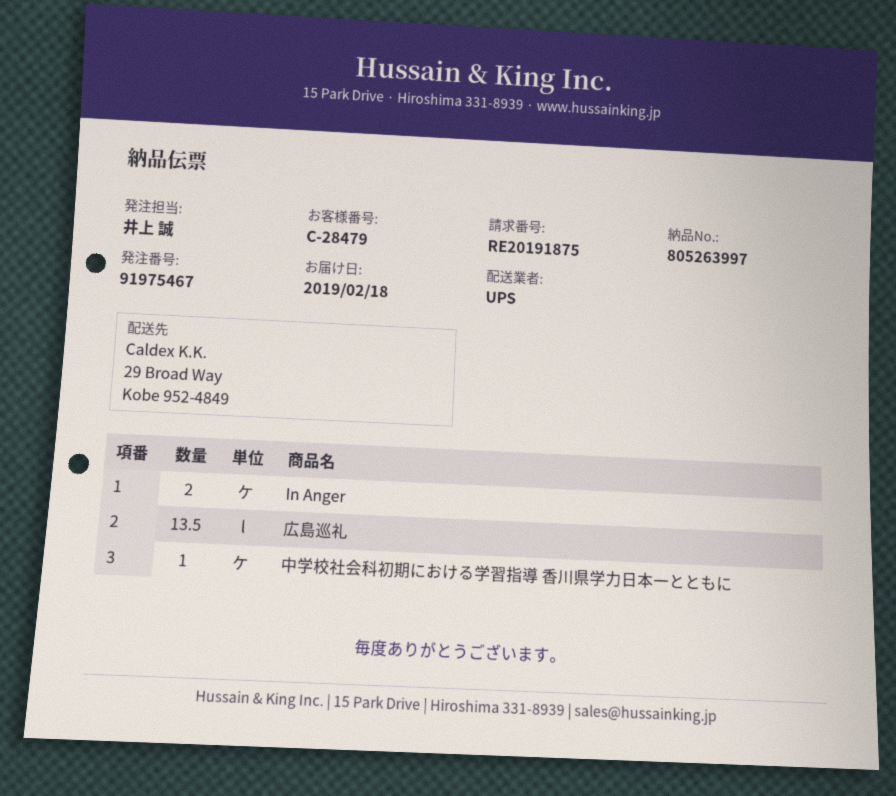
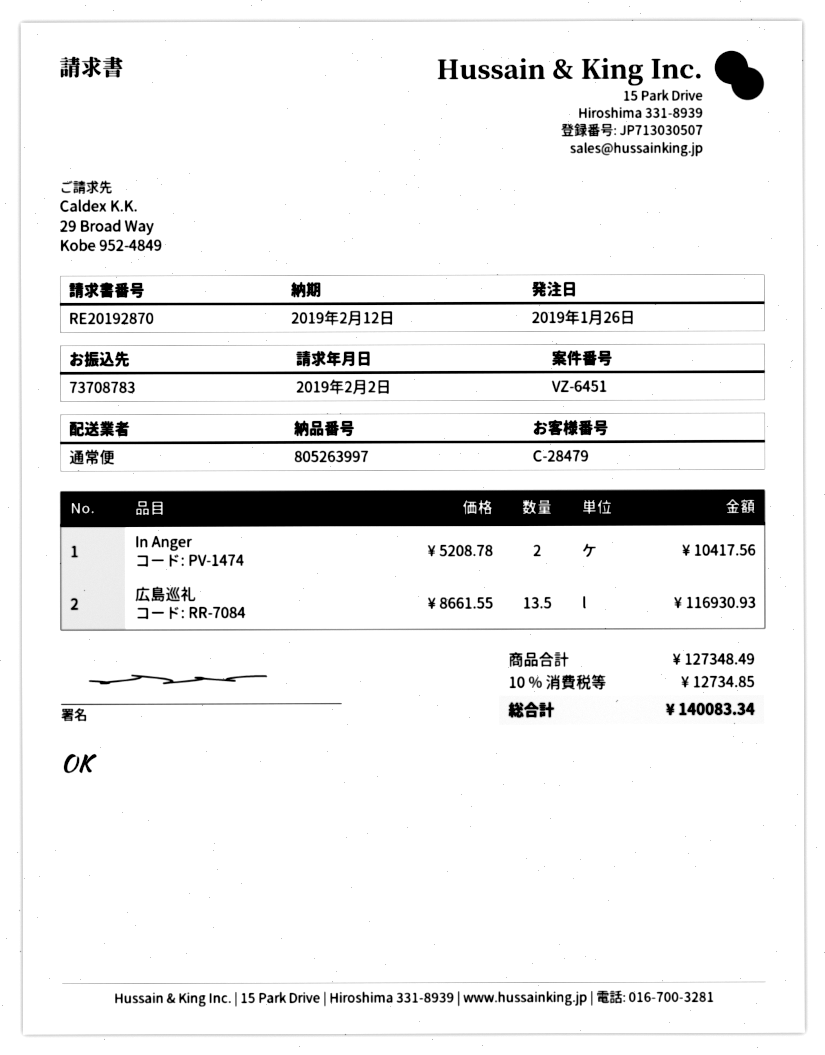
delivery date: 2019-02-18 -> 2019-02-12
invoice number: RE20191875 -> RE20192870
shipping method: UPS -> standard
中学校社会科初期における学習指導 香川県学力日本一とともに: 1 -> none

